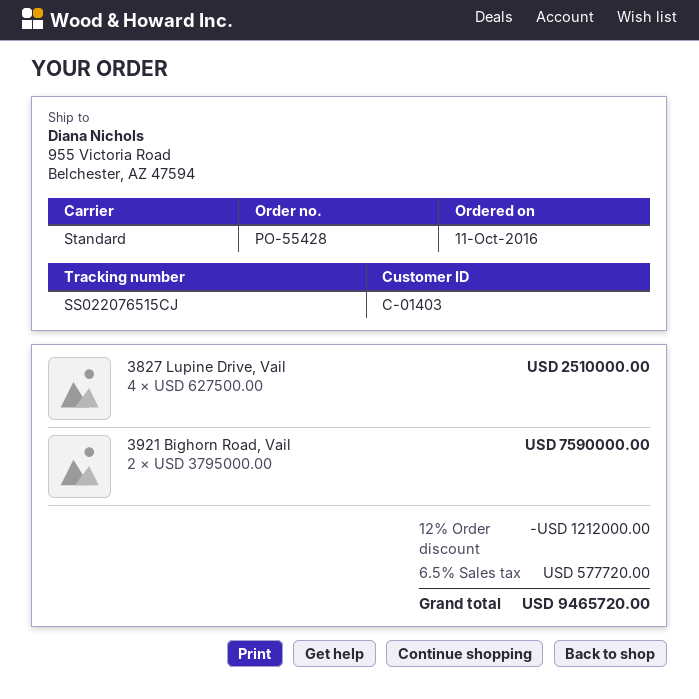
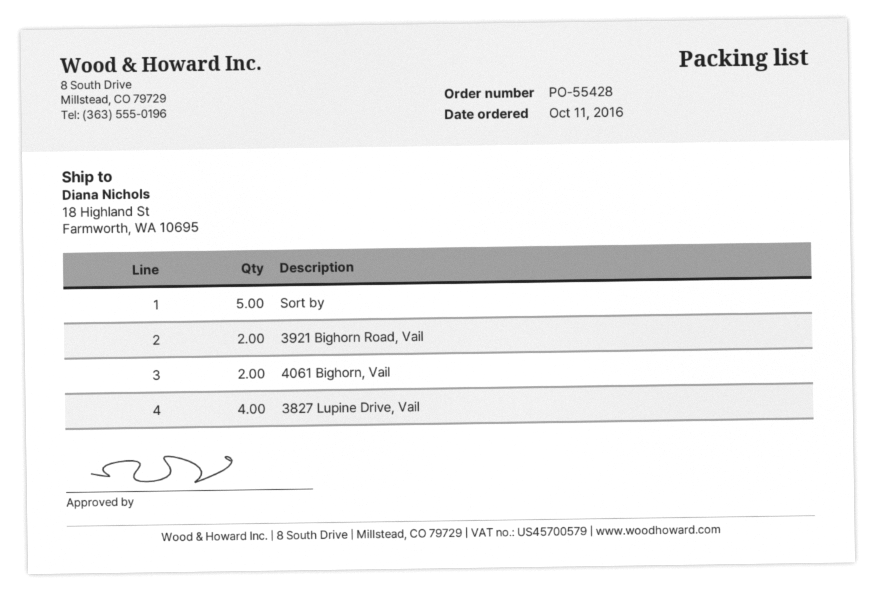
ship to: 955 Victoria Road, Belchester, AZ 47594 -> 18 Highland St, Farmworth, WA 10695
Sort by: none -> 5
4061 Bighorn, Vail: none -> 2

